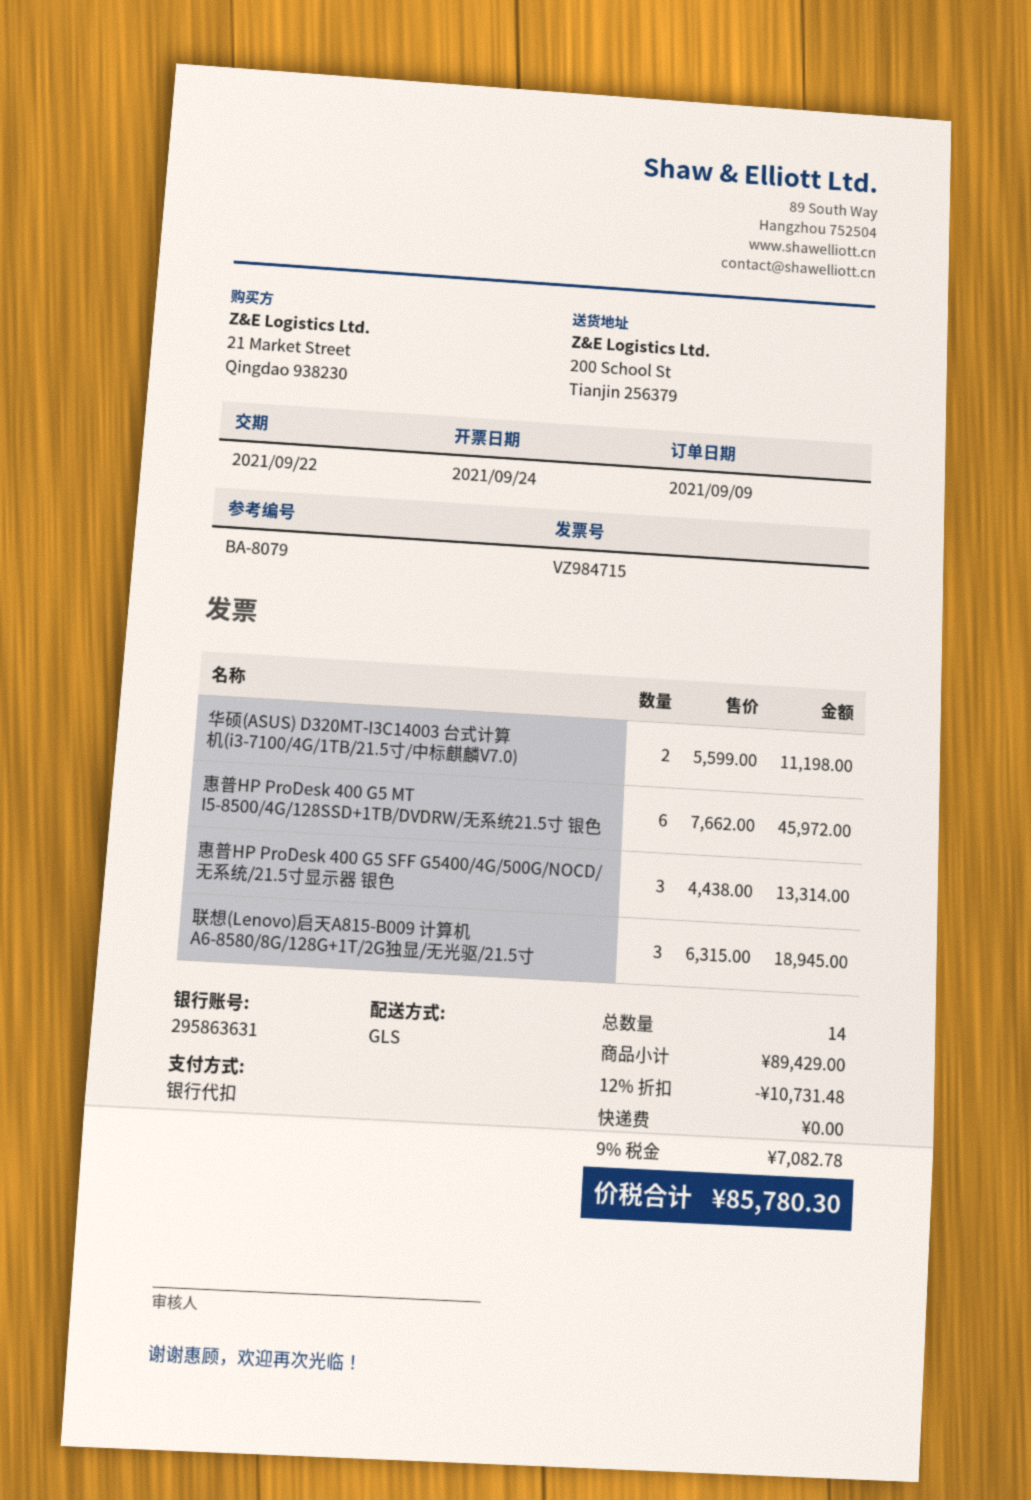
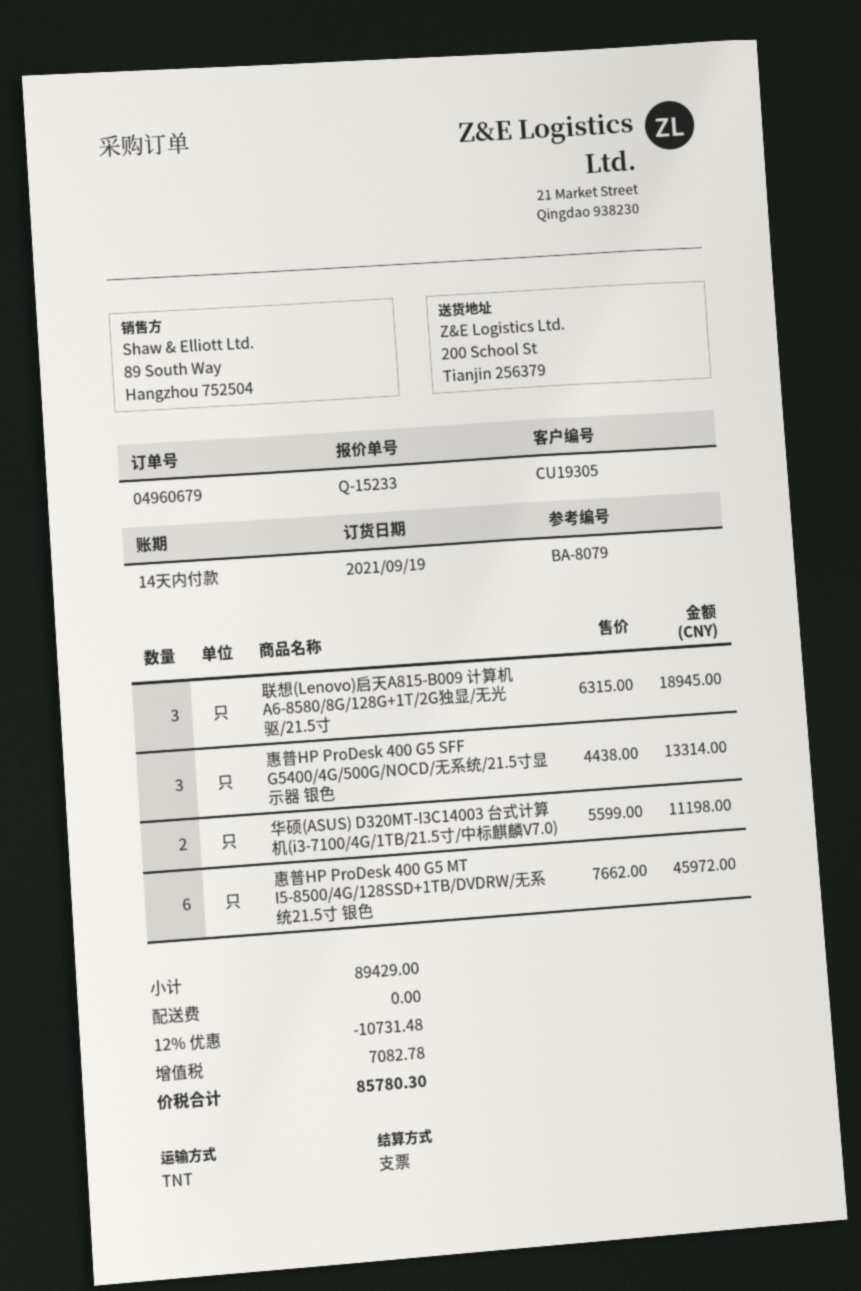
order date: 2021-09-09 -> 2021-09-19
payment method: direct debit -> cheque
shipping method: GLS -> TNT

